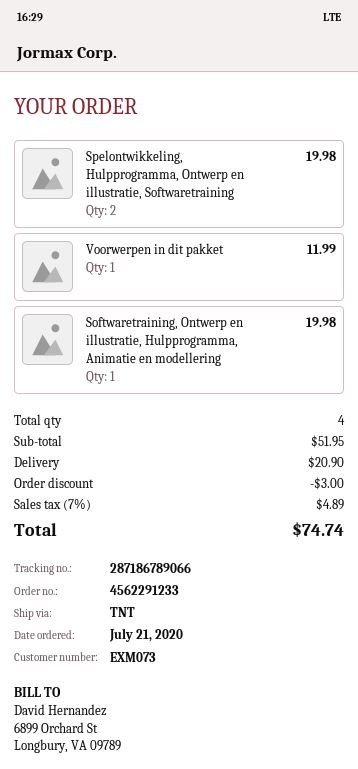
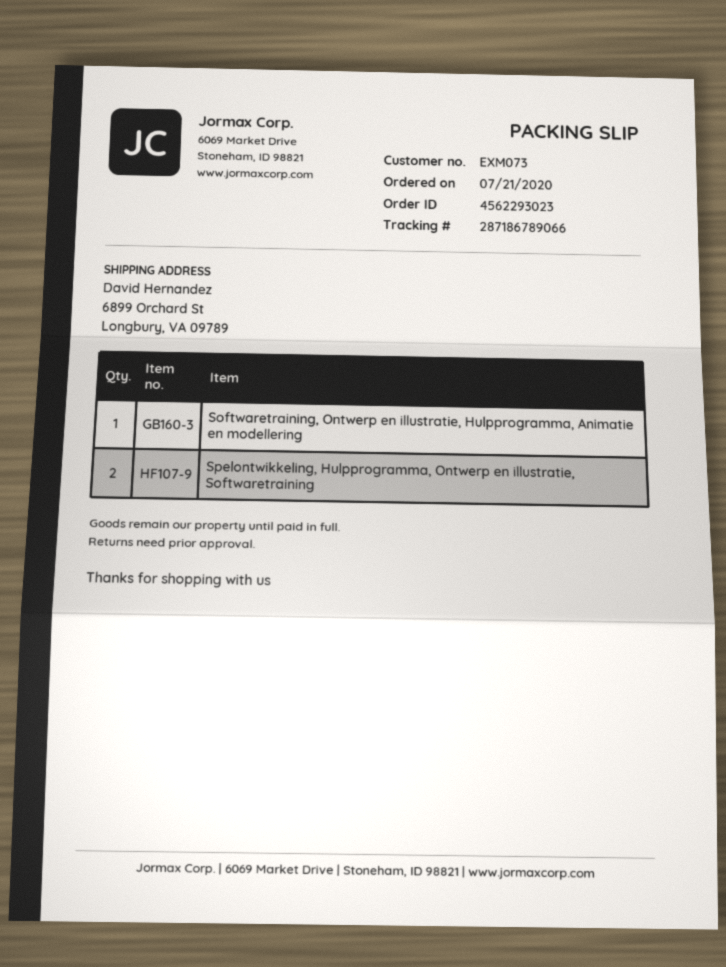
order number: 4562291233 -> 4562293023
Voorwerpen in dit pakket: 1 -> none

